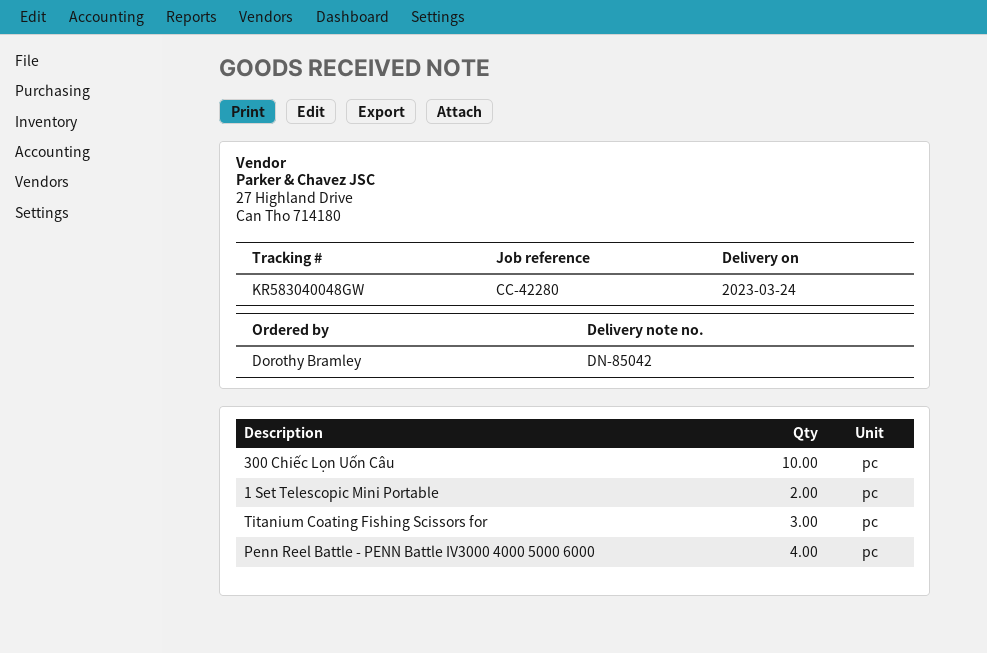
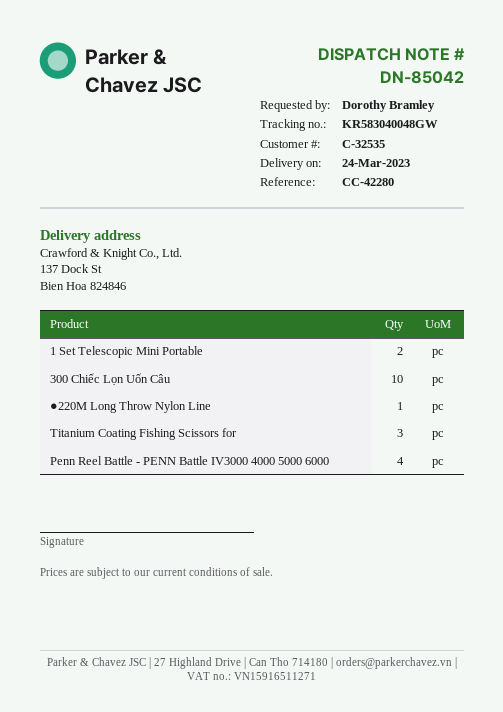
●220M Long Throw Nylon Line: none -> 1

